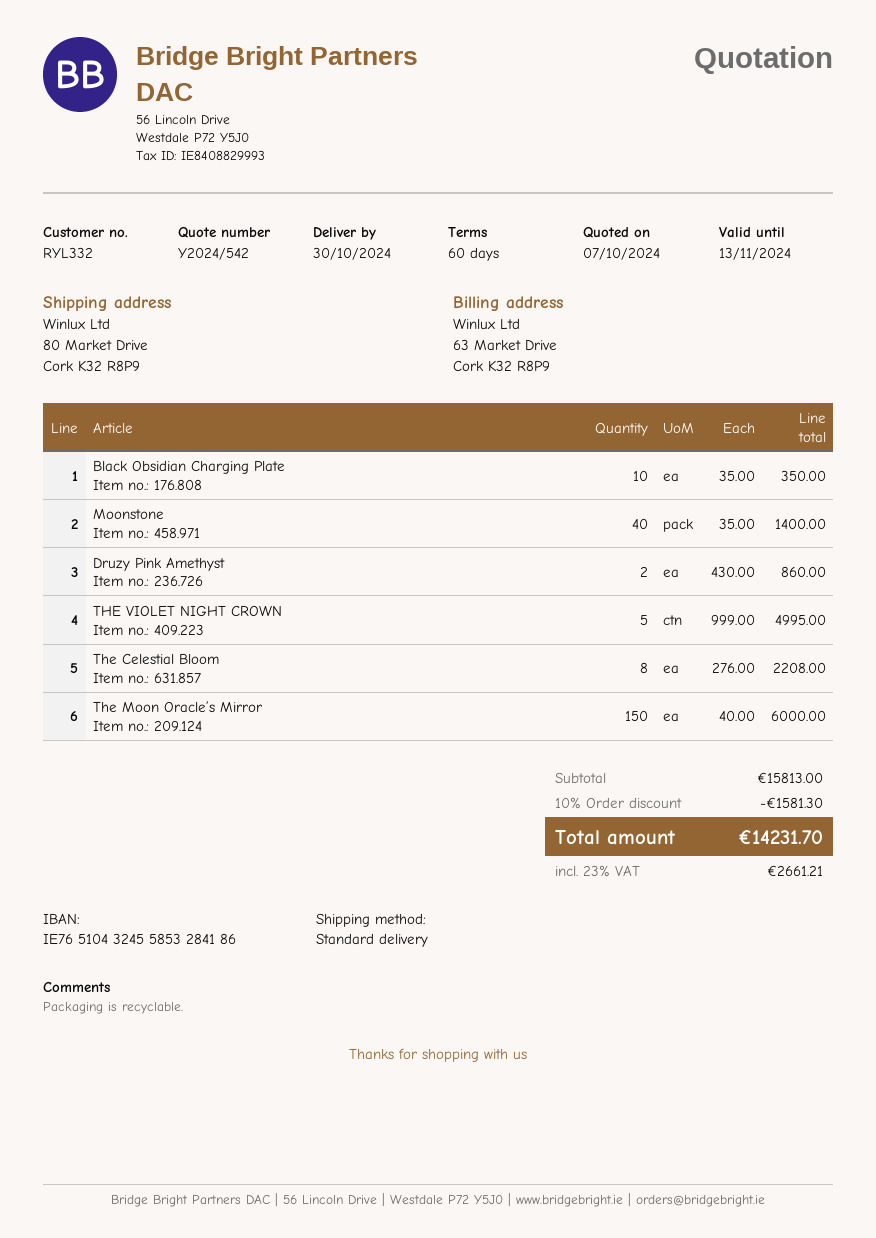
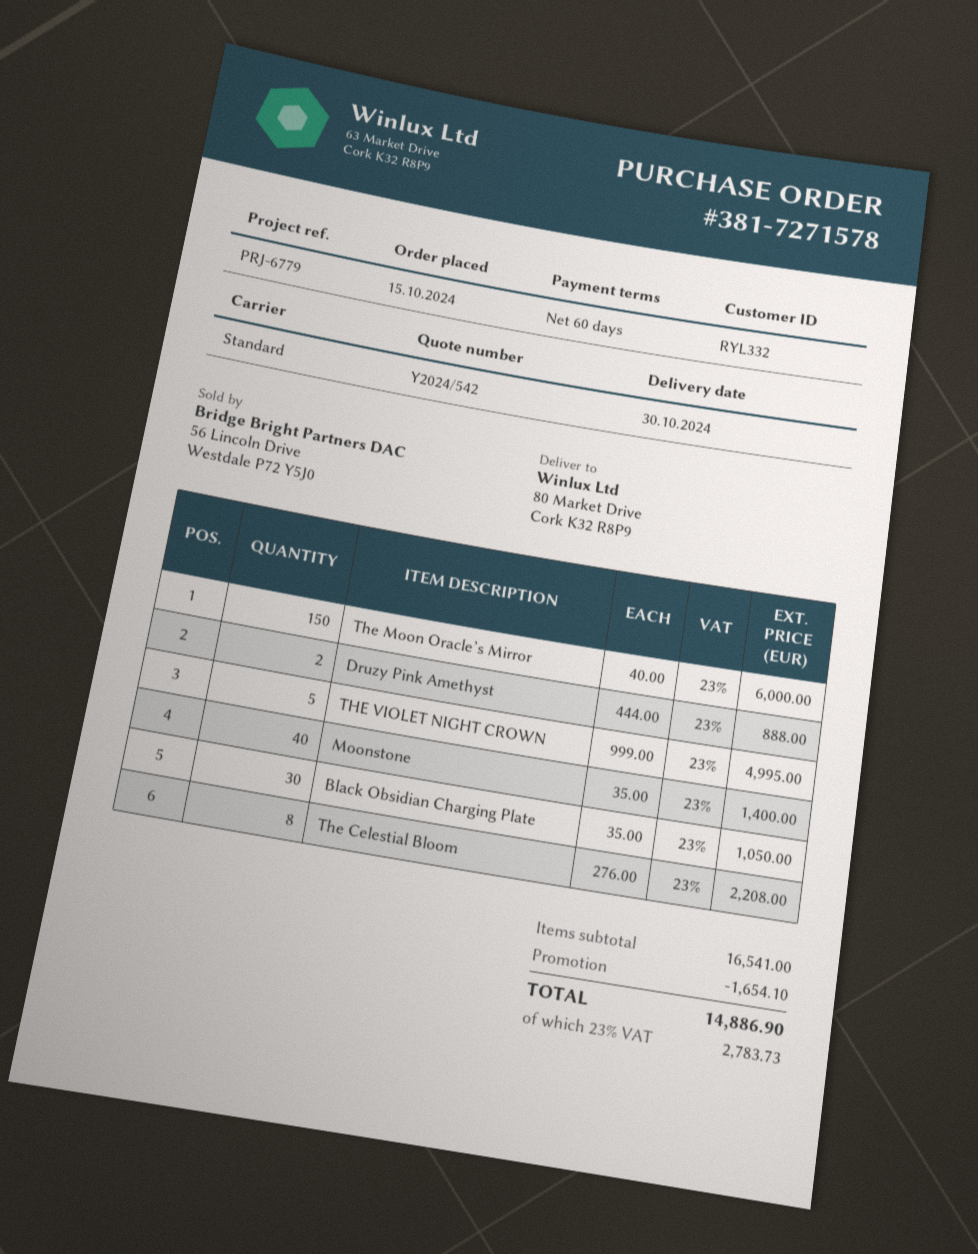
Black Obsidian Charging Plate: 10 x 35.00 = 350.00 -> 30 x 35.00 = 1050.00
Druzy Pink Amethyst: 2 x 430.00 = 860.00 -> 2 x 444.00 = 888.00
subtotal: 15813.00 -> 16541.00
discount: 1581.30 -> 1654.10
tax: 23% = 2661.21 -> 23% = 2783.73
total: 14231.70 -> 14886.90

